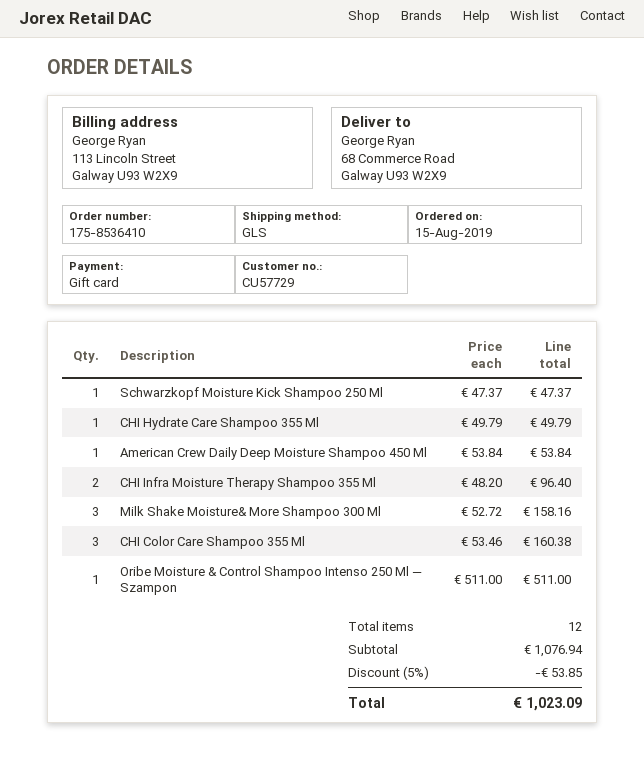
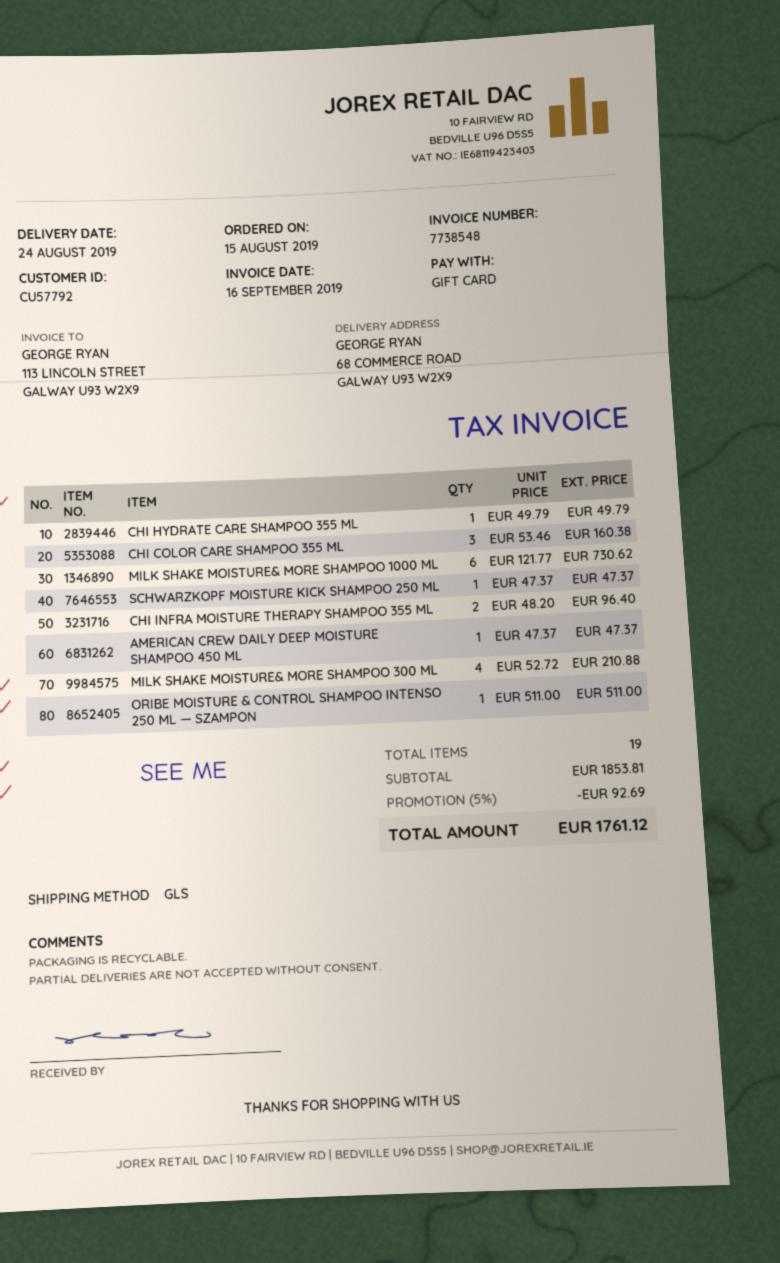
customer number: CU57729 -> CU57792
American Crew Daily Deep Moisture Shampoo 450 Ml: 1 x 53.84 = 53.84 -> 1 x 47.37 = 47.37
Milk Shake Moisture& More Shampoo 300 Ml: 3 x 52.72 = 158.16 -> 4 x 52.72 = 210.88
MILK SHAKE MOISTURE& MORE SHAMPOO 1000 ML: none -> 6 x 121.77 = 730.62
total quantity: 12 -> 19
subtotal: 1076.94 -> 1853.81
discount: 5% = 53.85 -> 5% = 92.69
total: 1023.09 -> 1761.12

